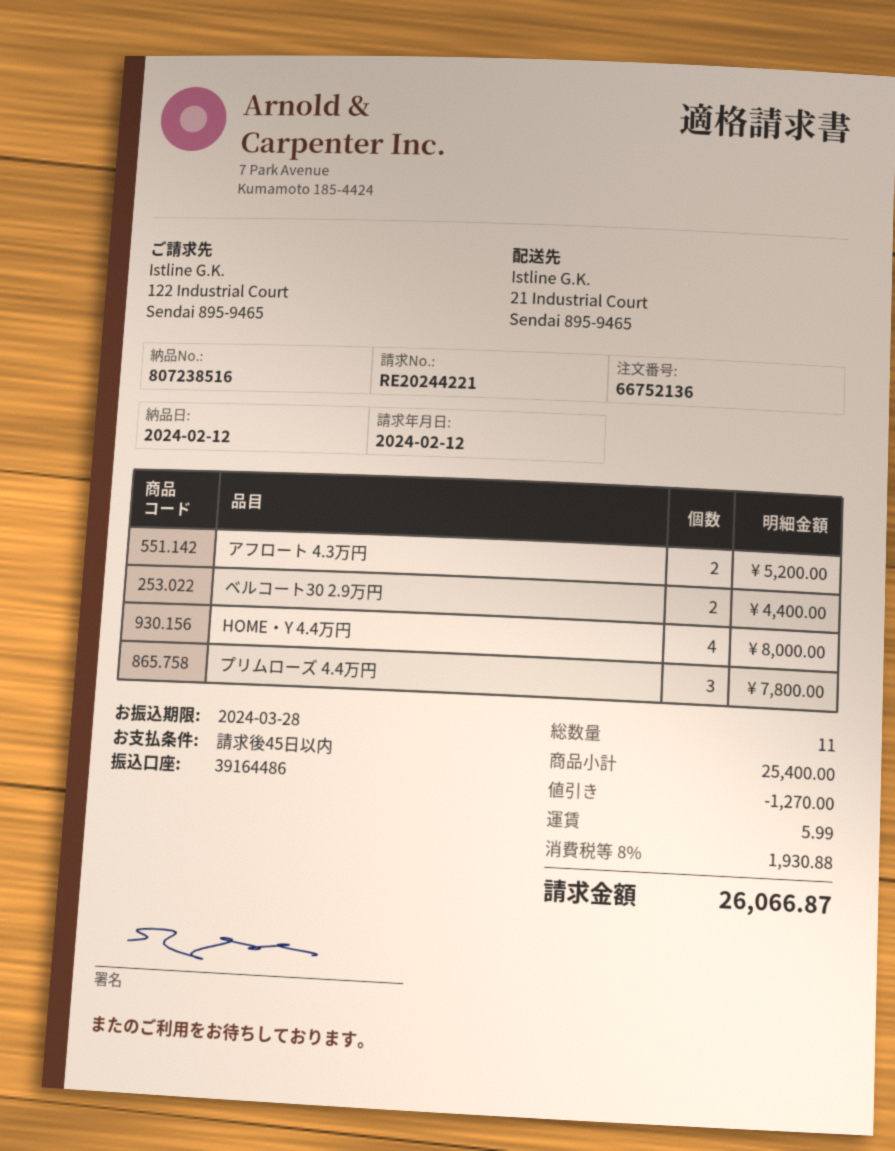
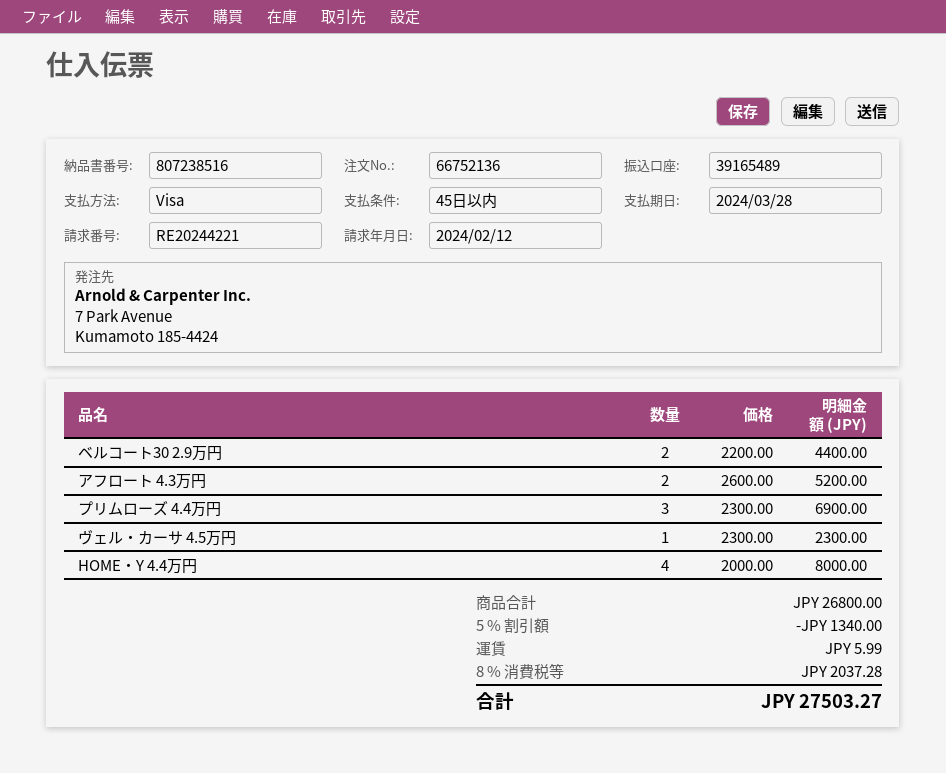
bank account: 39164486 -> 39165489
プリムローズ 4.4万円: 3 for 7800.00 -> 3 for 6900.00
ヴェル・カーサ 4.5万円: none -> 1 for 2300.00
subtotal: 25400.00 -> 26800.00
discount: 1270.00 -> 1340.00
tax: 8% = 1930.88 -> 8% = 2037.28
total: 26066.87 -> 27503.27

